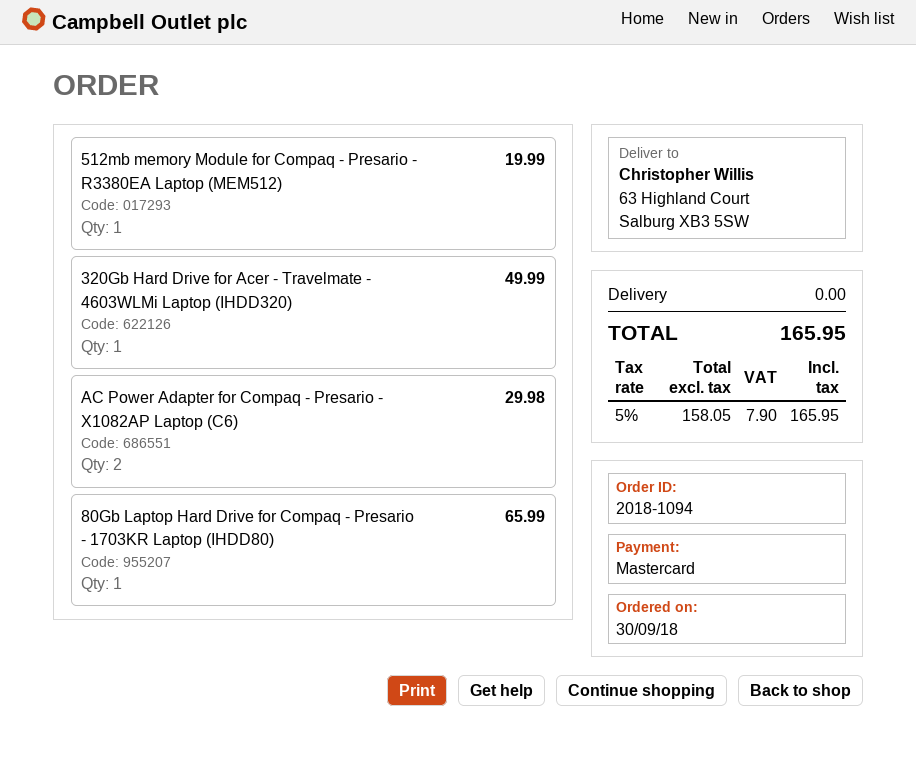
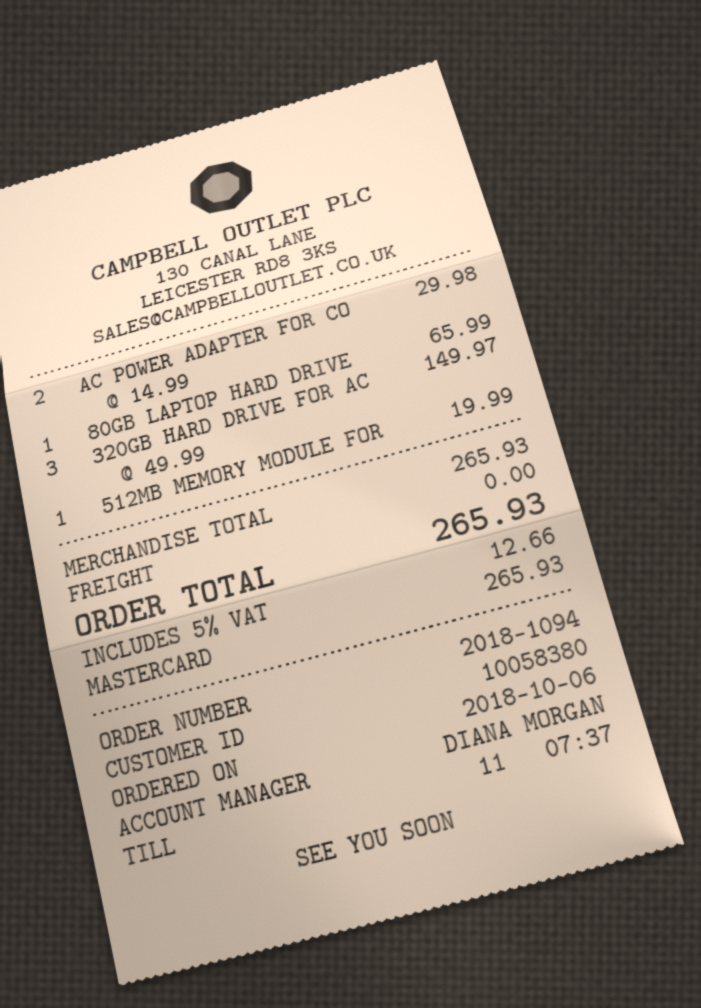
order date: 2018-09-30 -> 2018-10-06
320Gb Hard Drive for Acer - Travelmate - 4603WLMi Laptop (IHDD320): 1 for 49.99 -> 3 for 149.97
tax: 5% = 7.90 -> 5% = 12.66
total: 165.95 -> 265.93

